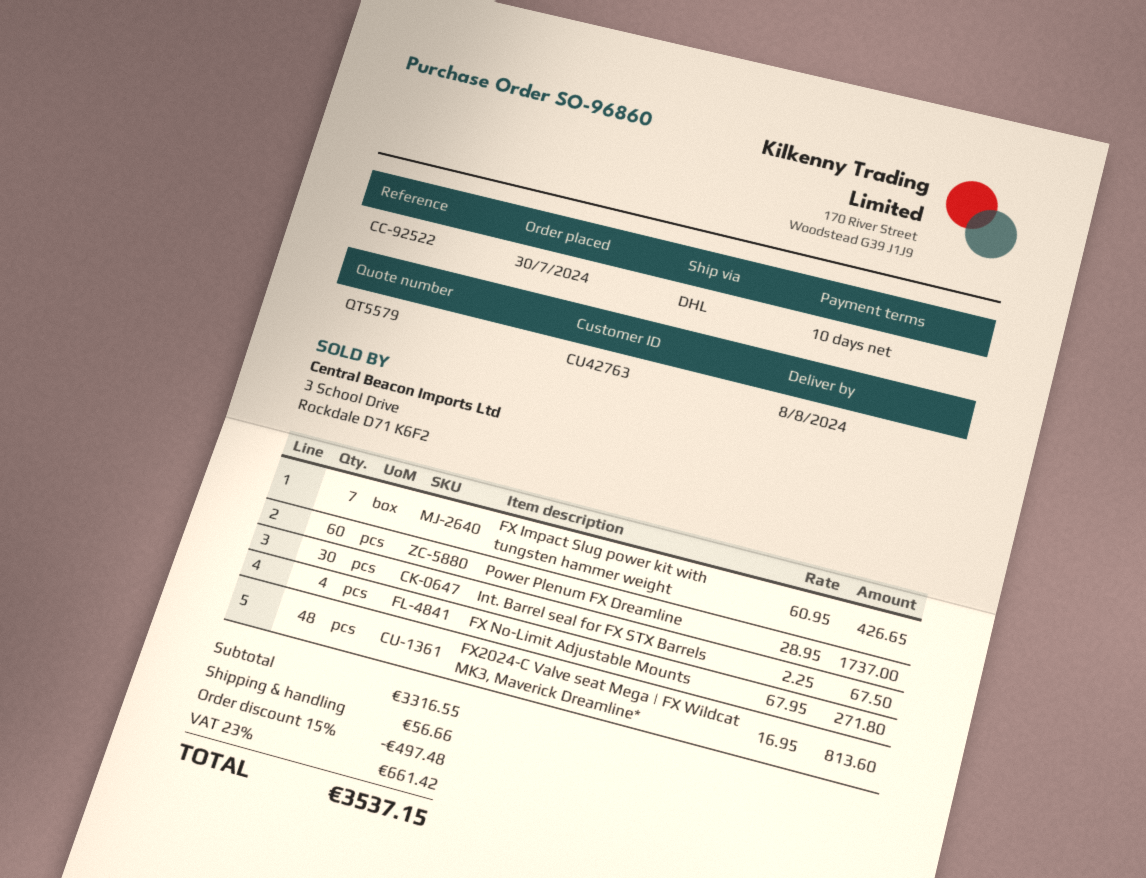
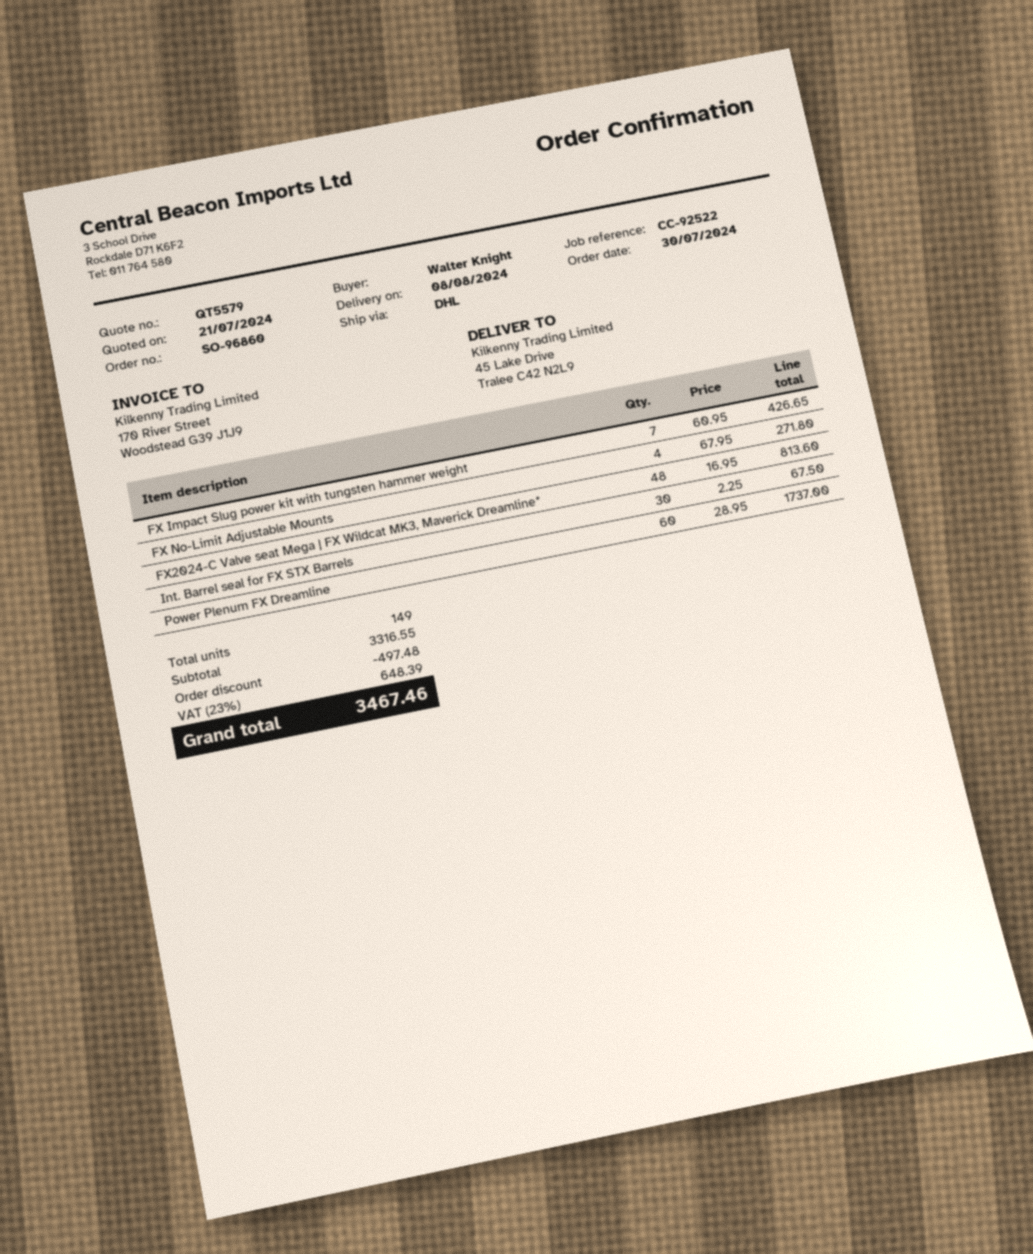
shipping: 56.66 -> none
tax: 23% = 661.42 -> 23% = 648.39
total: 3537.15 -> 3467.46

